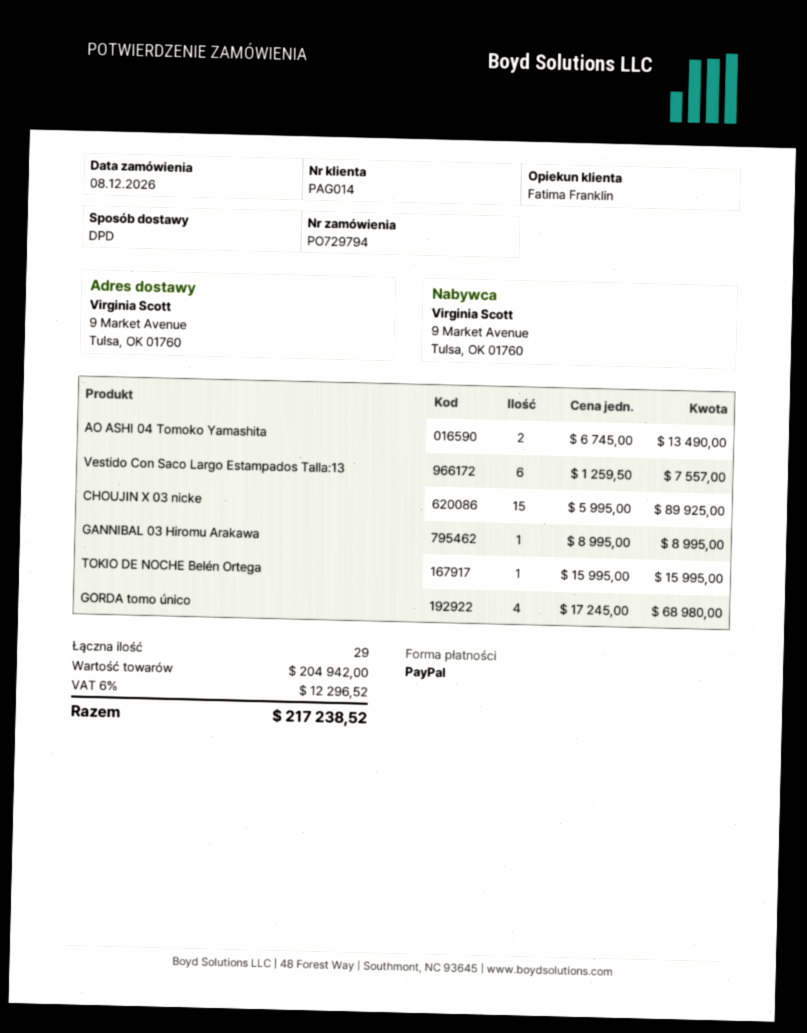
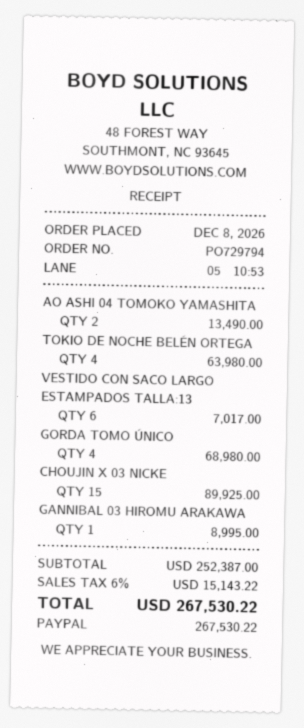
Vestido Con Saco Largo Estampados Talla:13: 6 for 7557.00 -> 6 for 7017.00
TOKIO DE NOCHE Belén Ortega: 1 for 15995.00 -> 4 for 63980.00
subtotal: 204942.00 -> 252387.00
tax: 6% = 12296.52 -> 6% = 15143.22
total: 217238.52 -> 267530.22

